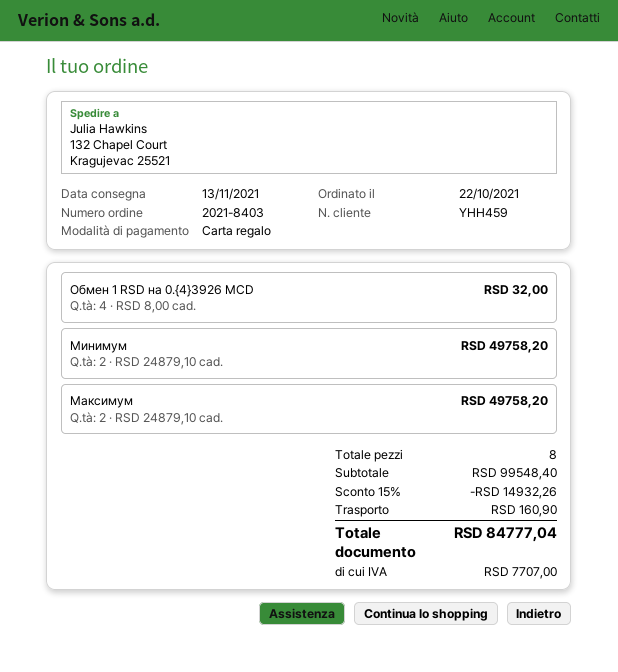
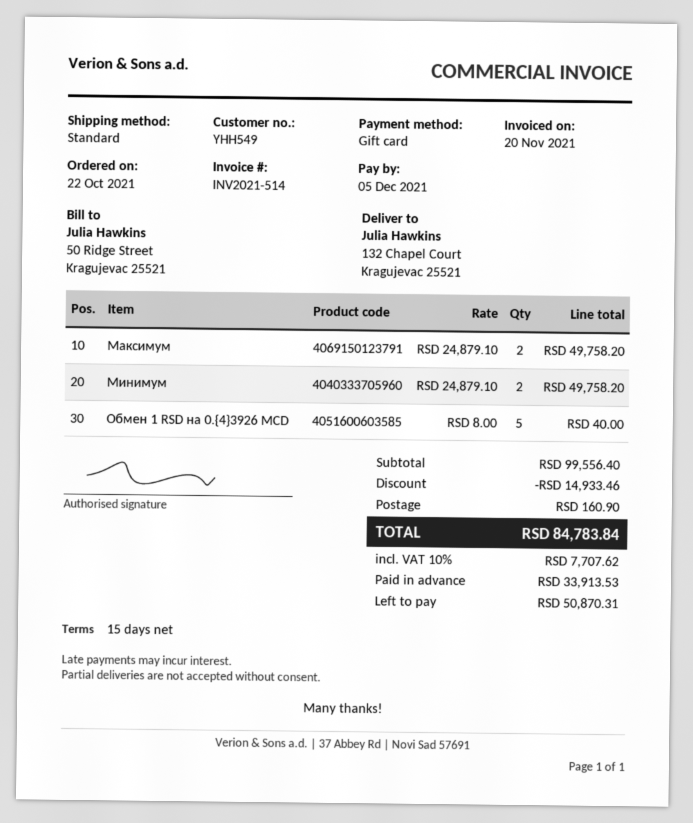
customer number: YHH459 -> YHH549
Обмен 1 RSD на 0.{4}3926 MCD: 4 x 8.00 = 32.00 -> 5 x 8.00 = 40.00
subtotal: 99548.40 -> 99556.40
discount: 14932.26 -> 14933.46
tax: 7707.00 -> 7707.62
total: 84777.04 -> 84783.84

